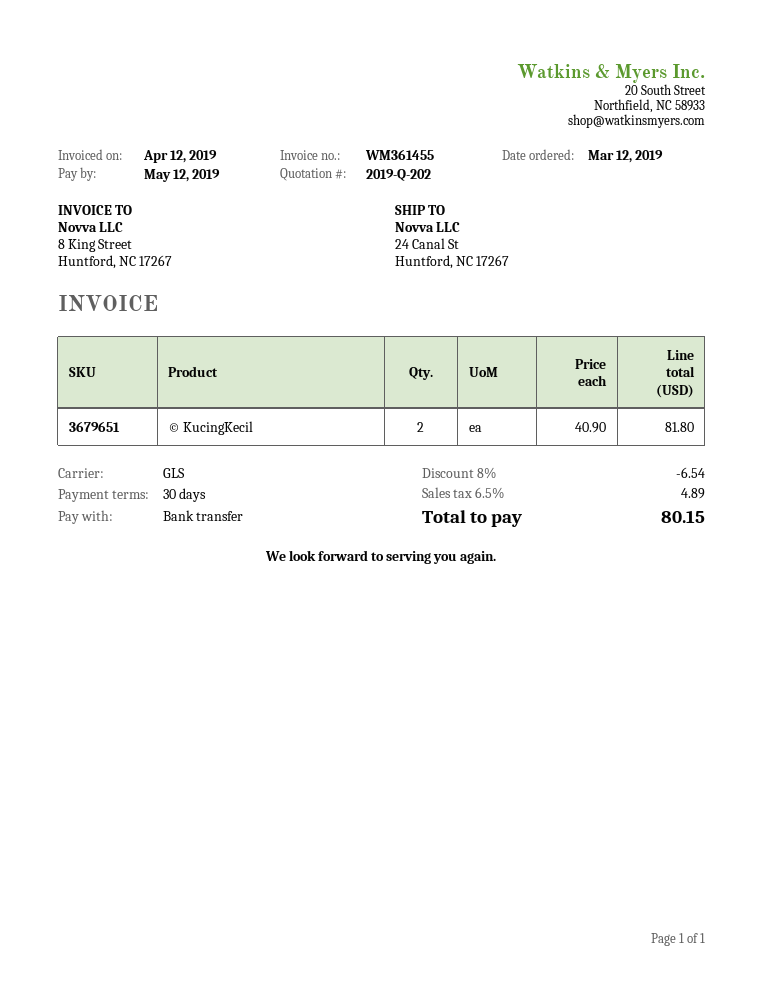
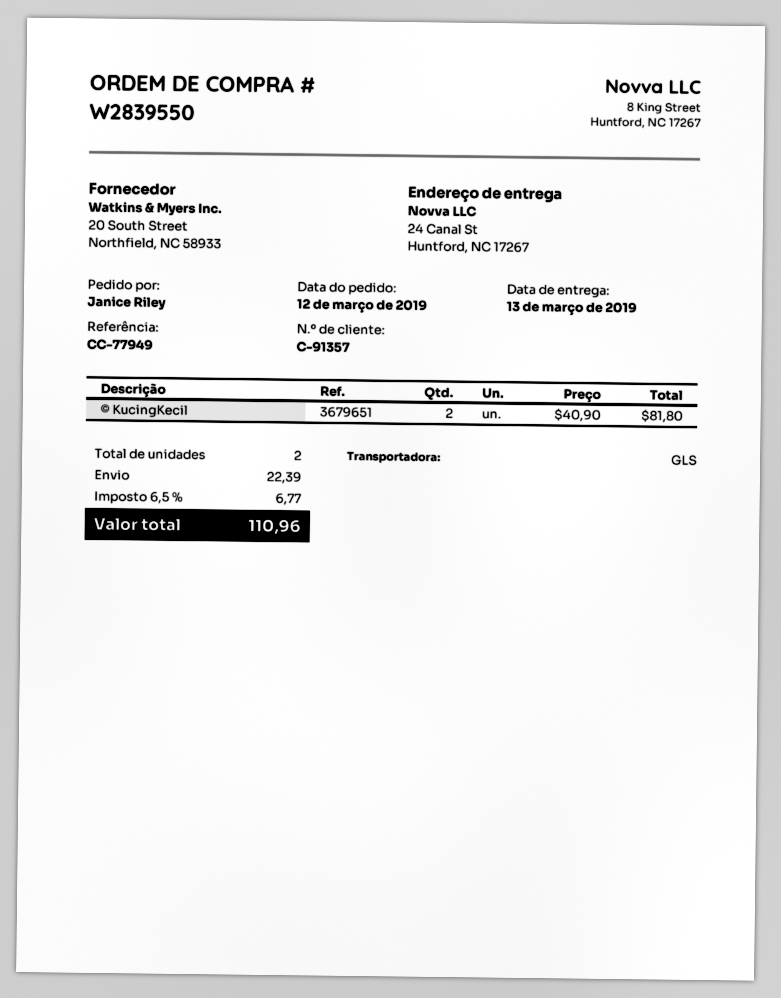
discount: 8% = 6.54 -> none
shipping: none -> 22.39
tax: 6.5% = 4.89 -> 6.5% = 6.77
total: 80.15 -> 110.96

